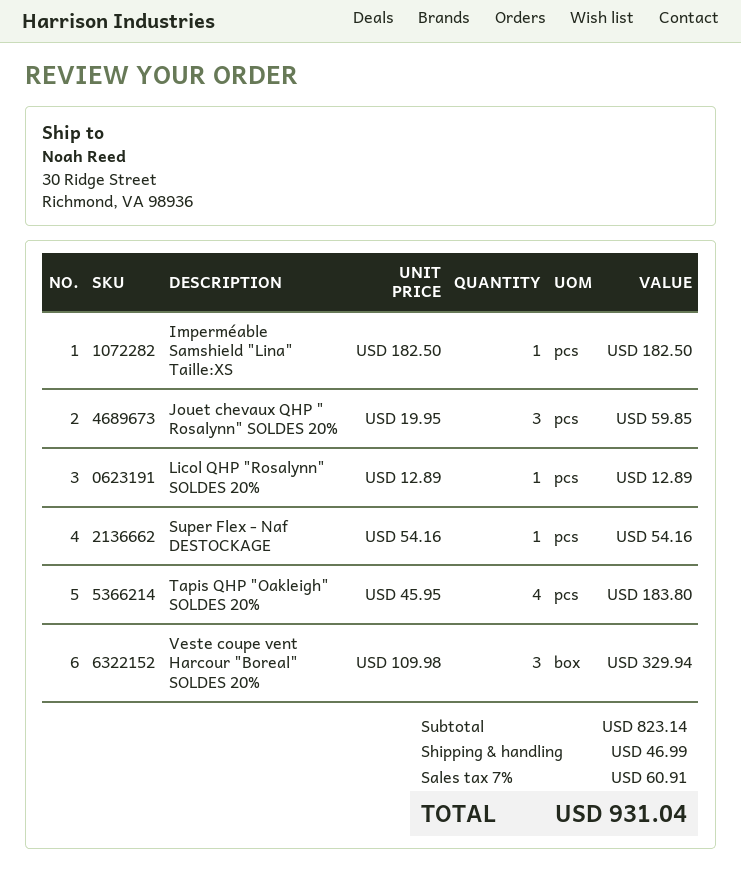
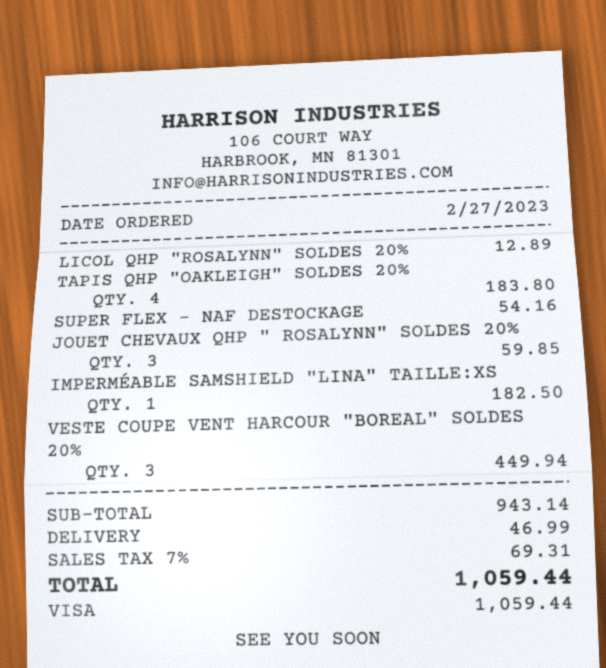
Veste coupe vent Harcour "Boreal" SOLDES 20%: 3 for 329.94 -> 3 for 449.94
subtotal: 823.14 -> 943.14
tax: 7% = 60.91 -> 7% = 69.31
total: 931.04 -> 1059.44

